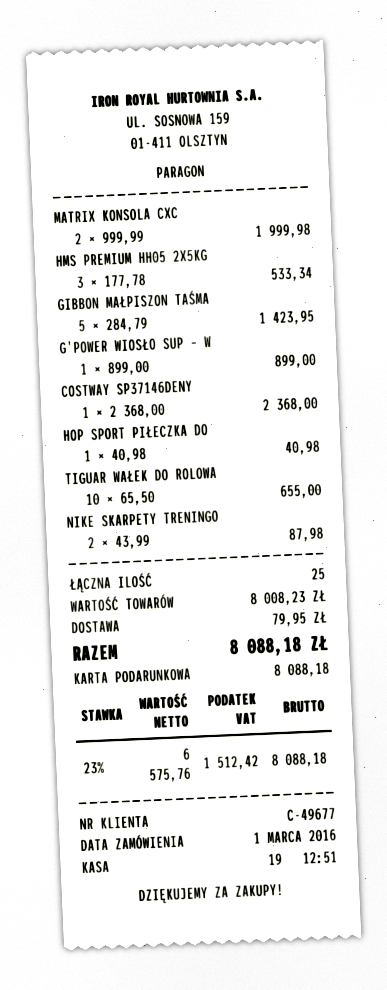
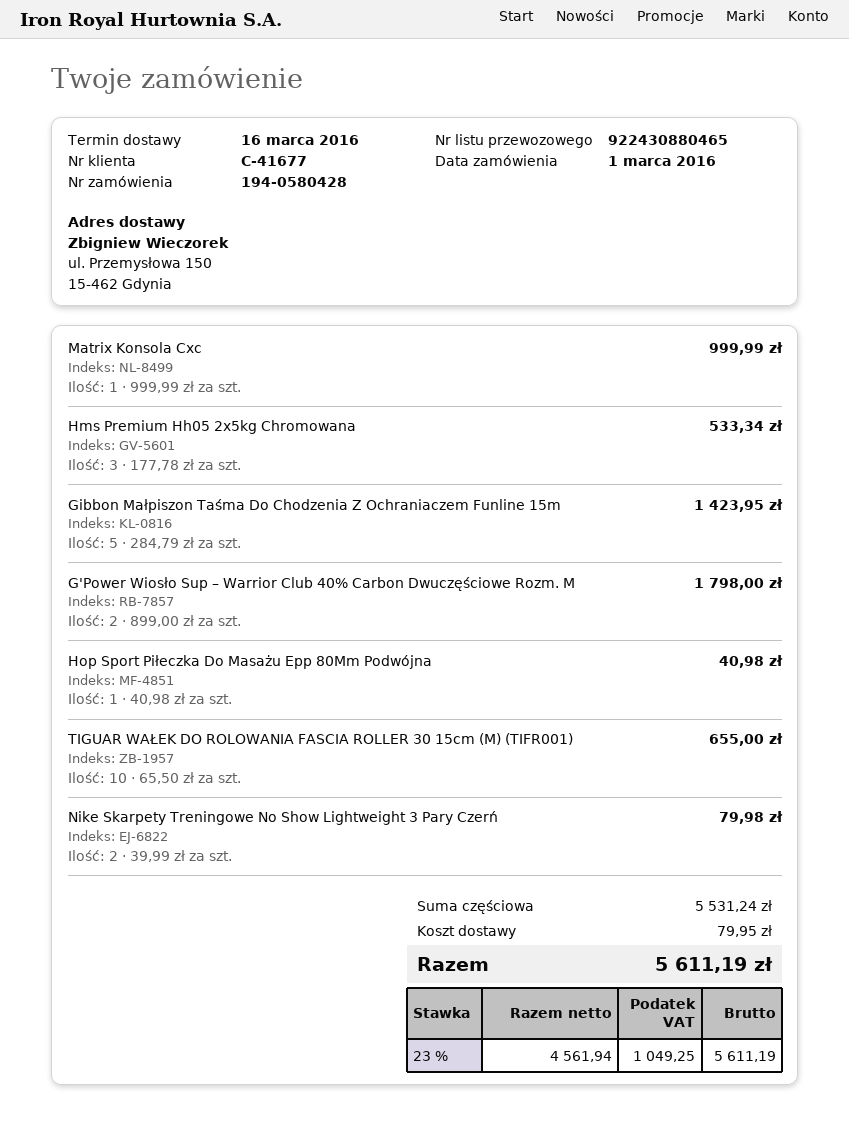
customer number: C-49677 -> C-41677
MATRIX KONSOLA CXC: 2 x 999.99 = 1999.98 -> 1 x 999.99 = 999.99
G'POWER WIOSŁO SUP – W: 1 x 899.00 = 899.00 -> 2 x 899.00 = 1798.00
COSTWAY SP37146DENY: 1 x 2368.00 = 2368.00 -> none
NIKE SKARPETY TRENINGO: 2 x 43.99 = 87.98 -> 2 x 39.99 = 79.98
subtotal: 8008.23 -> 5531.24
net: 6575.76 -> 4561.94
tax: 23% = 1512.42 -> 23% = 1049.25
total: 8088.18 -> 5611.19

